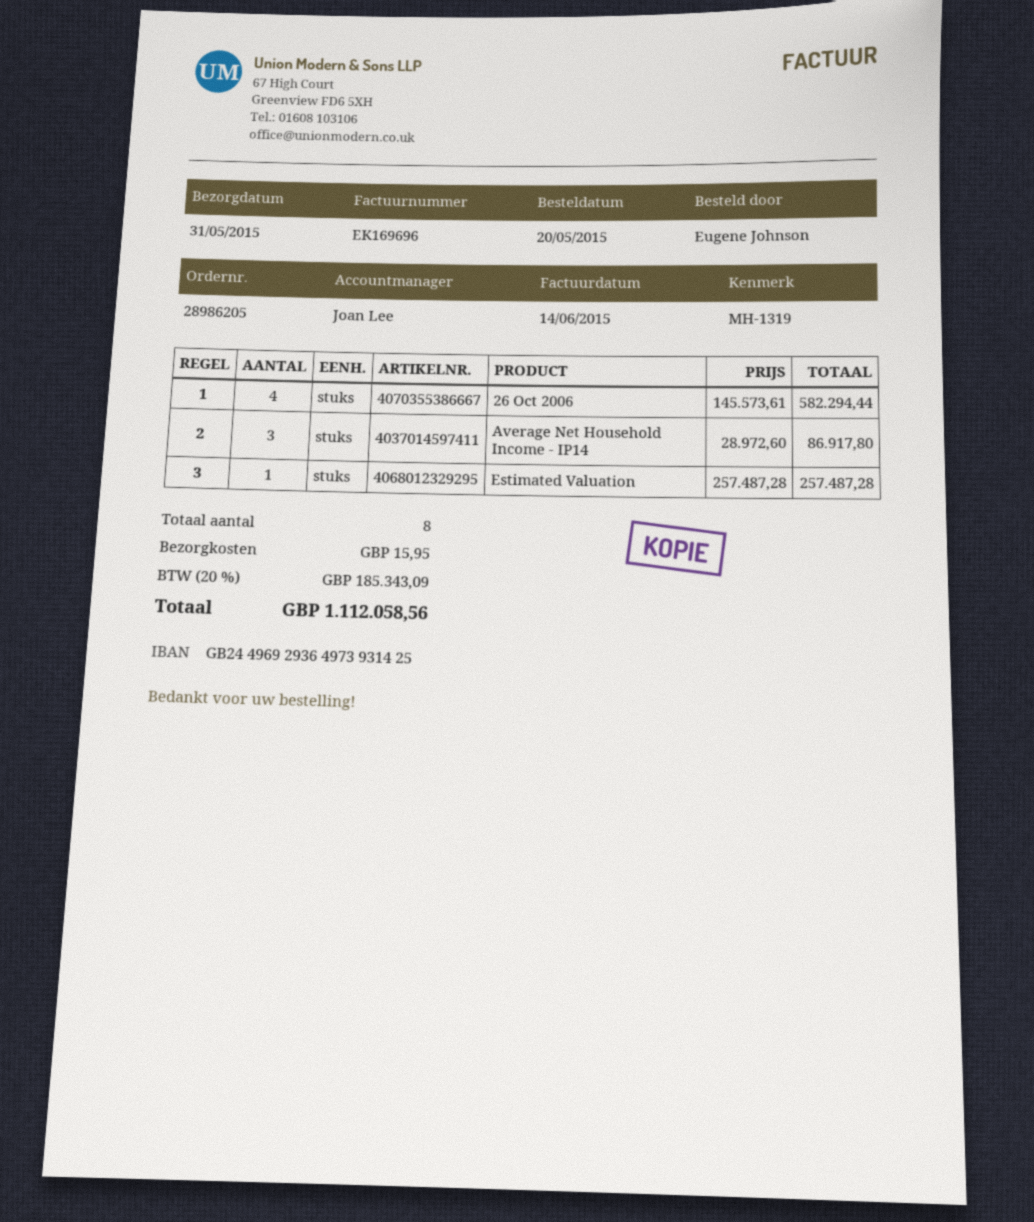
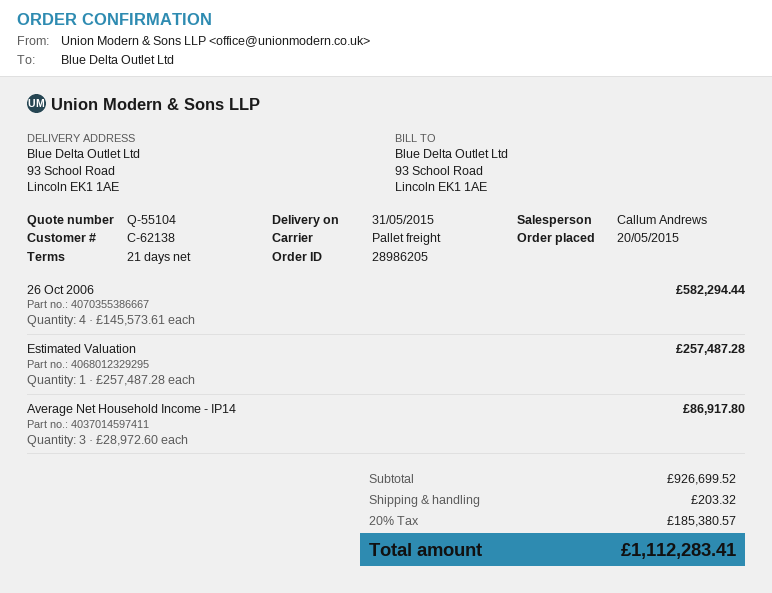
sales rep: Joan Lee -> Callum Andrews
shipping: 15.95 -> 203.32
tax: 20% = 185343.09 -> 20% = 185380.57
total: 1112058.56 -> 1112283.41

